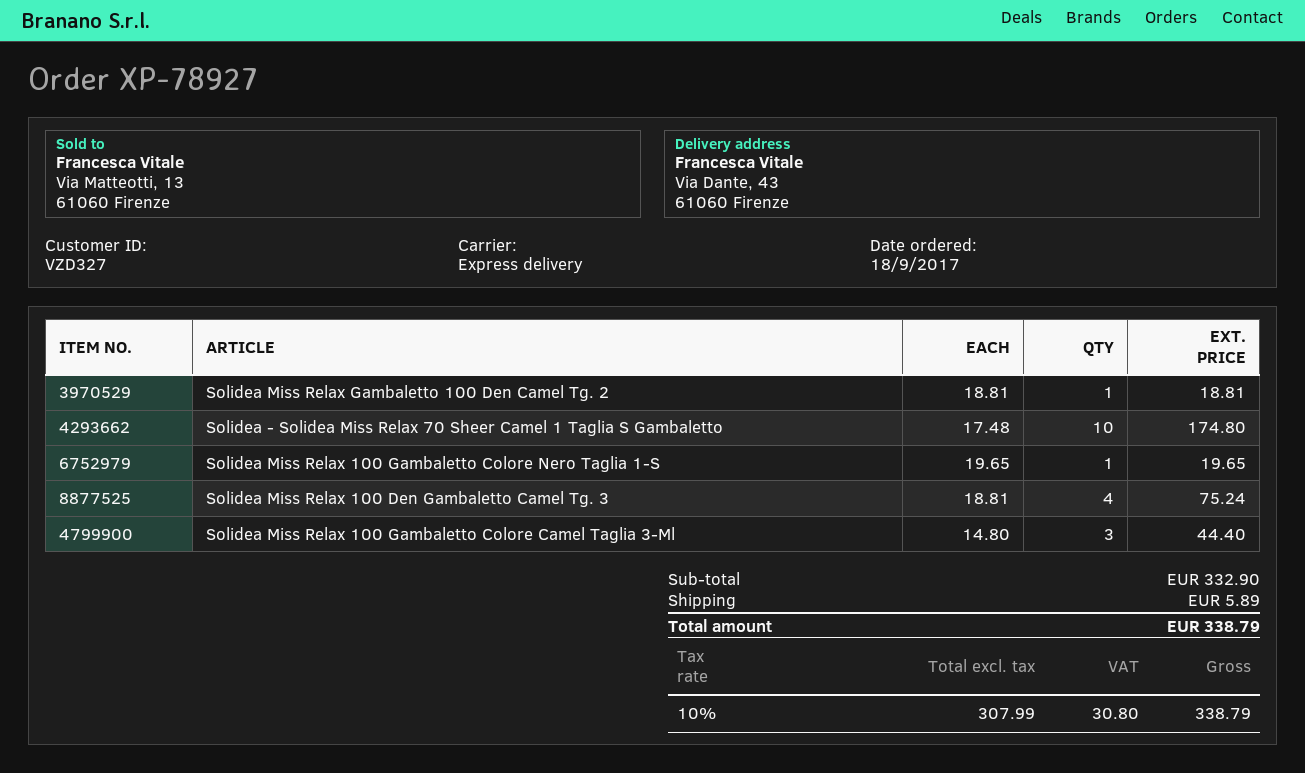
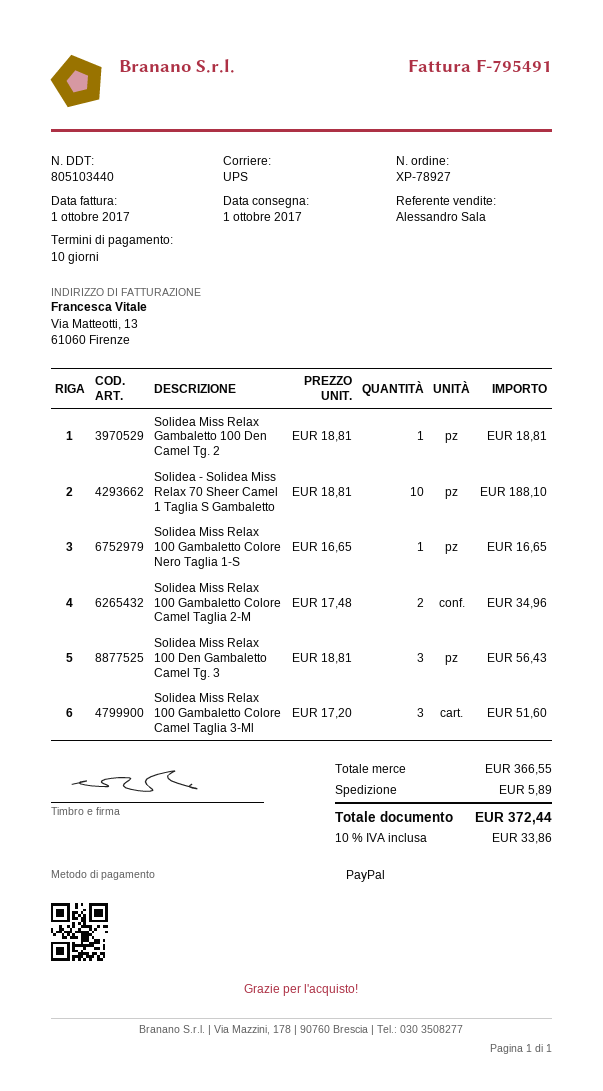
shipping method: express -> UPS
Solidea - Solidea Miss Relax 70 Sheer Camel 1 Taglia S Gambaletto: 10 x 17.48 = 174.80 -> 10 x 18.81 = 188.10
Solidea Miss Relax 100 Gambaletto Colore Nero Taglia 1-S: 1 x 19.65 = 19.65 -> 1 x 16.65 = 16.65
Solidea Miss Relax 100 Den Gambaletto Camel Tg. 3: 4 x 18.81 = 75.24 -> 3 x 18.81 = 56.43
Solidea Miss Relax 100 Gambaletto Colore Camel Taglia 3-Ml: 3 x 14.80 = 44.40 -> 3 x 17.20 = 51.60
Solidea Miss Relax 100 Gambaletto Colore Camel Taglia 2-M: none -> 2 x 17.48 = 34.96
subtotal: 332.90 -> 366.55
tax: 10% = 30.80 -> 10% = 33.86
total: 338.79 -> 372.44

